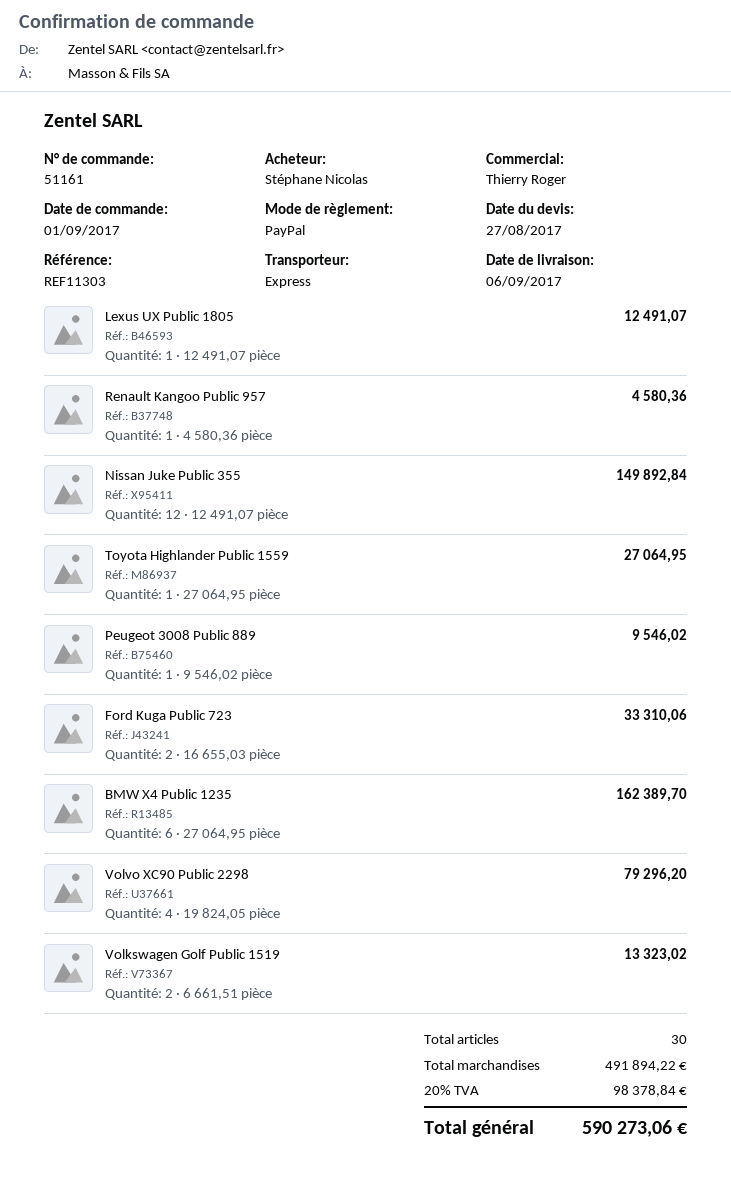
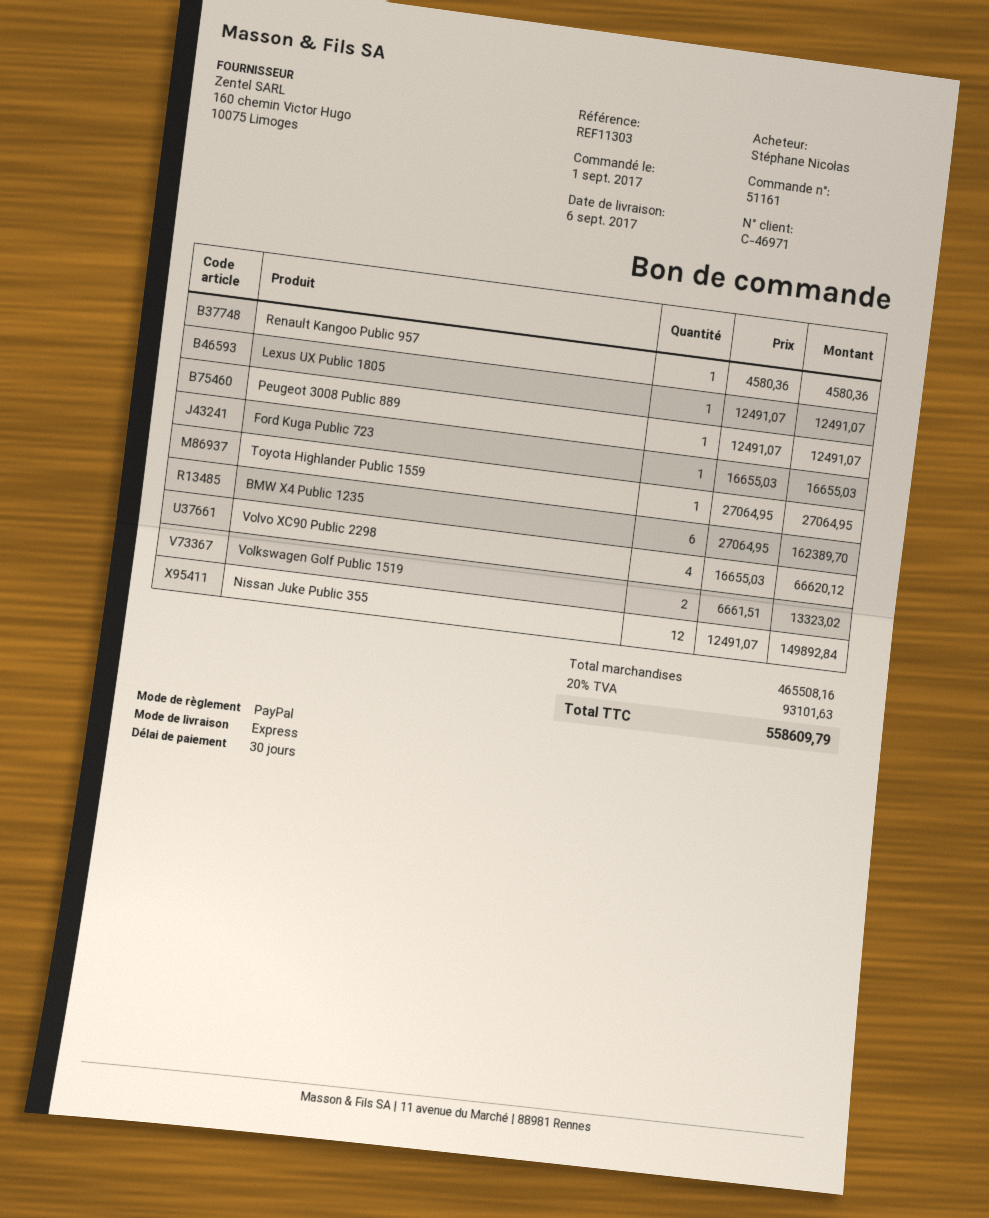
Peugeot 3008 Public 889: 1 x 9546.02 = 9546.02 -> 1 x 12491.07 = 12491.07
Ford Kuga Public 723: 2 x 16655.03 = 33310.06 -> 1 x 16655.03 = 16655.03
Volvo XC90 Public 2298: 4 x 19824.05 = 79296.20 -> 4 x 16655.03 = 66620.12
subtotal: 491894.22 -> 465508.16
tax: 20% = 98378.84 -> 20% = 93101.63
total: 590273.06 -> 558609.79

